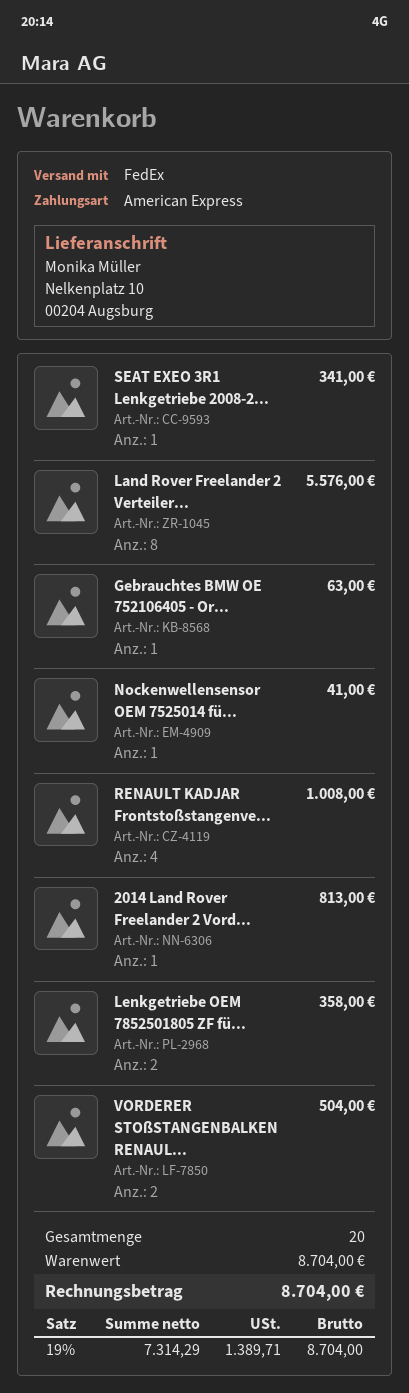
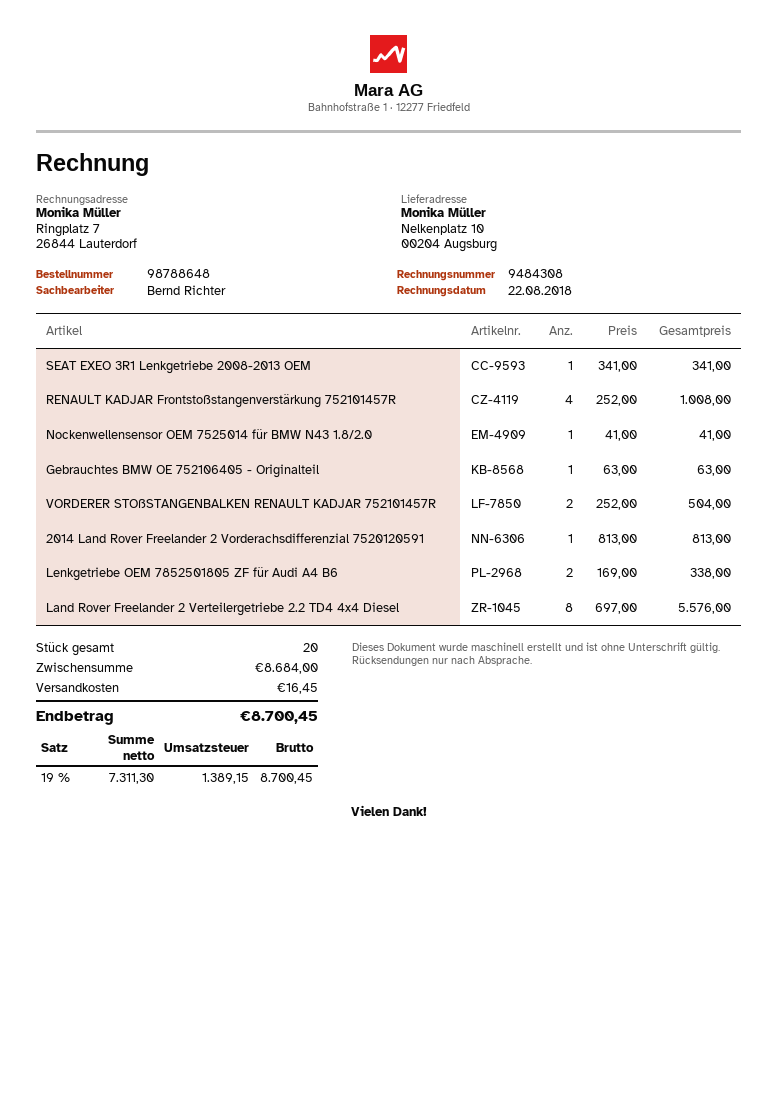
Lenkgetriebe OEM 7852501805 ZF fü...: 2 for 358.00 -> 2 for 338.00
subtotal: 8704.00 -> 8684.00
shipping: none -> 16.45
net: 7314.29 -> 7311.30
tax: 19% = 1389.71 -> 19% = 1389.15
total: 8704.00 -> 8700.45

